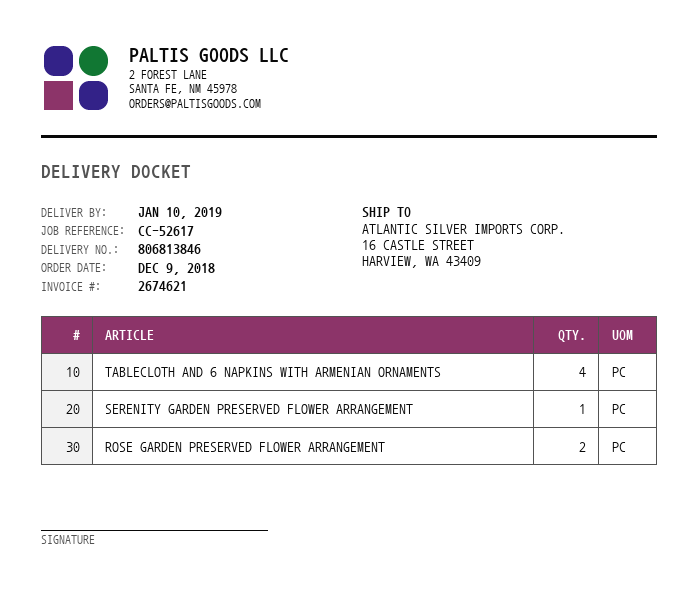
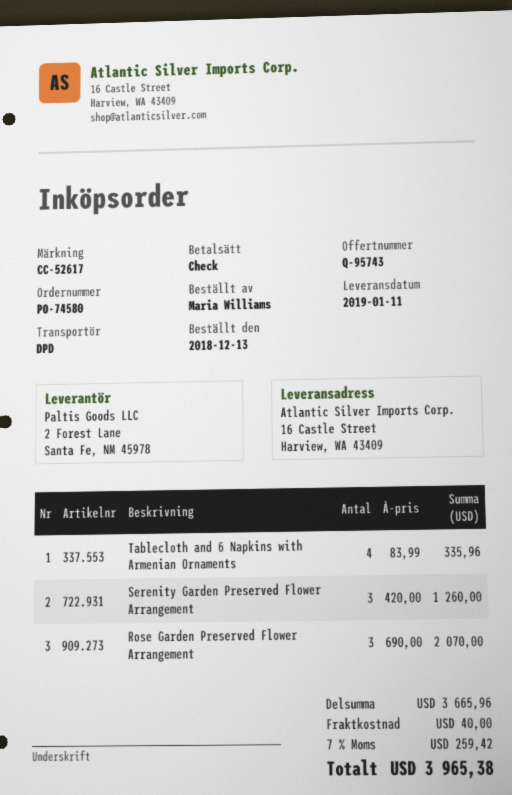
order date: 2018-12-09 -> 2018-12-13
delivery date: 2019-01-10 -> 2019-01-11
SERENITY GARDEN PRESERVED FLOWER ARRANGEMENT: 1 -> 3
ROSE GARDEN PRESERVED FLOWER ARRANGEMENT: 2 -> 3

